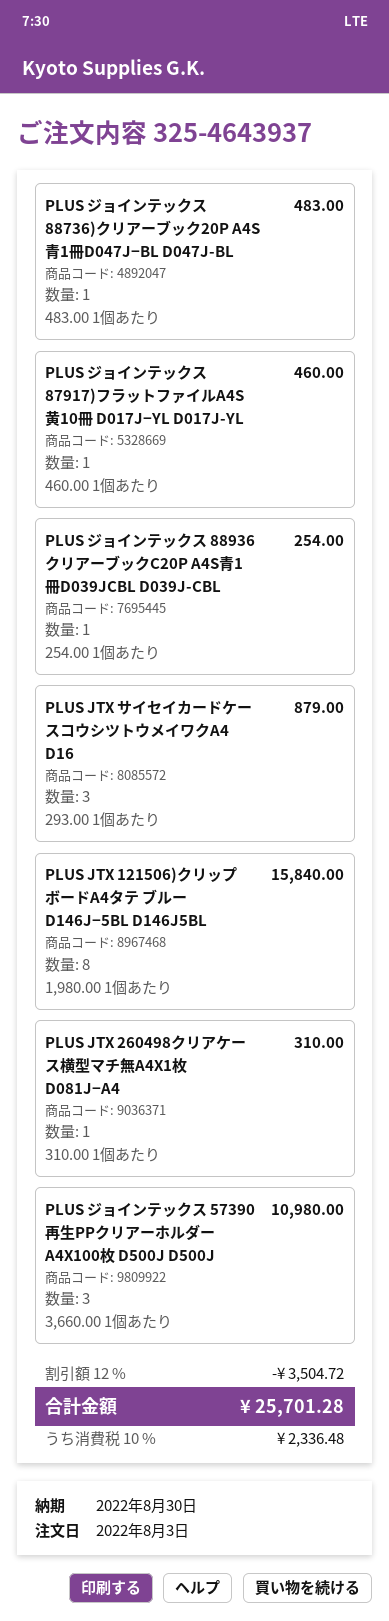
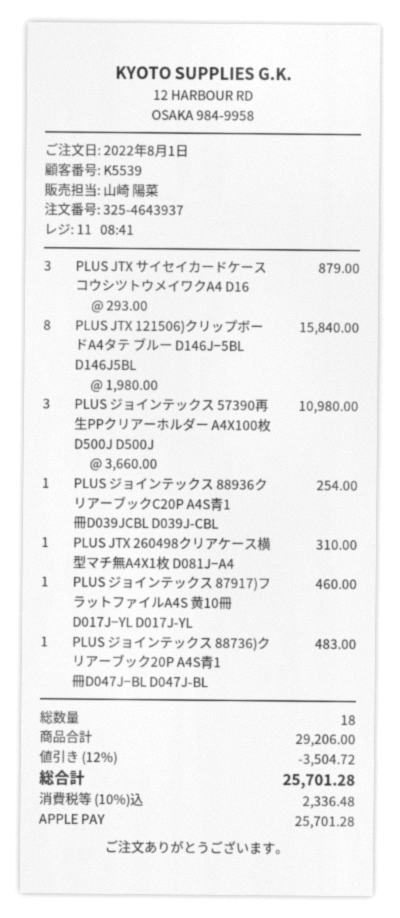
order date: 2022-08-03 -> 2022-08-01

